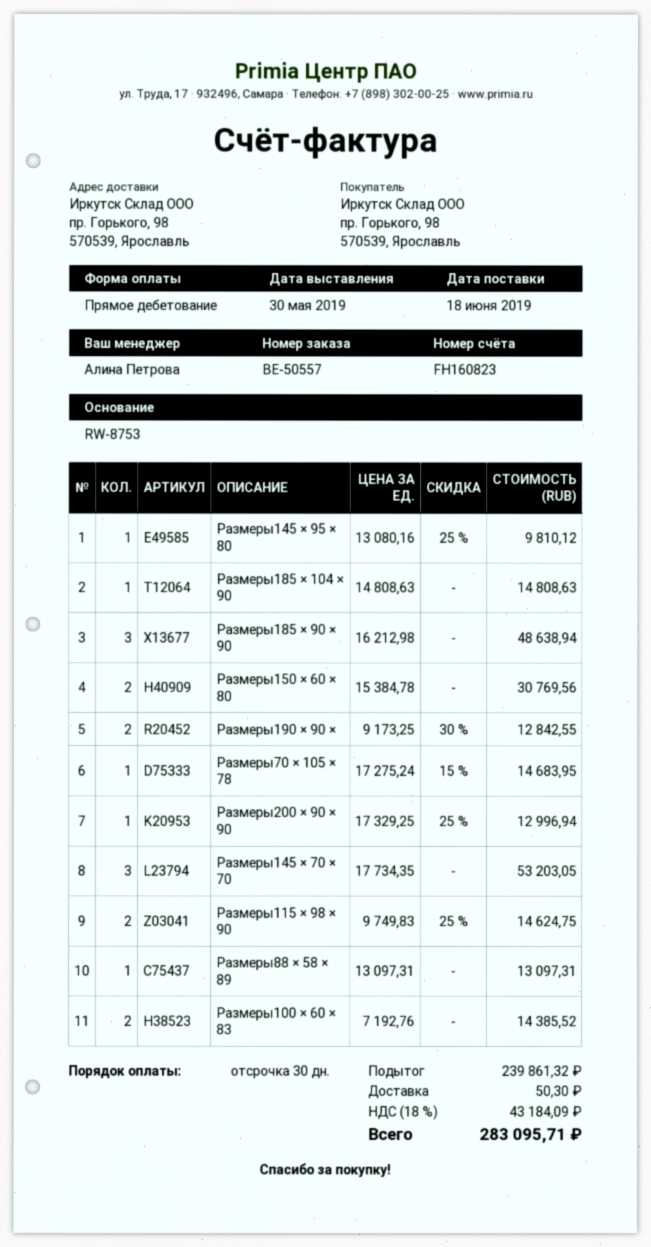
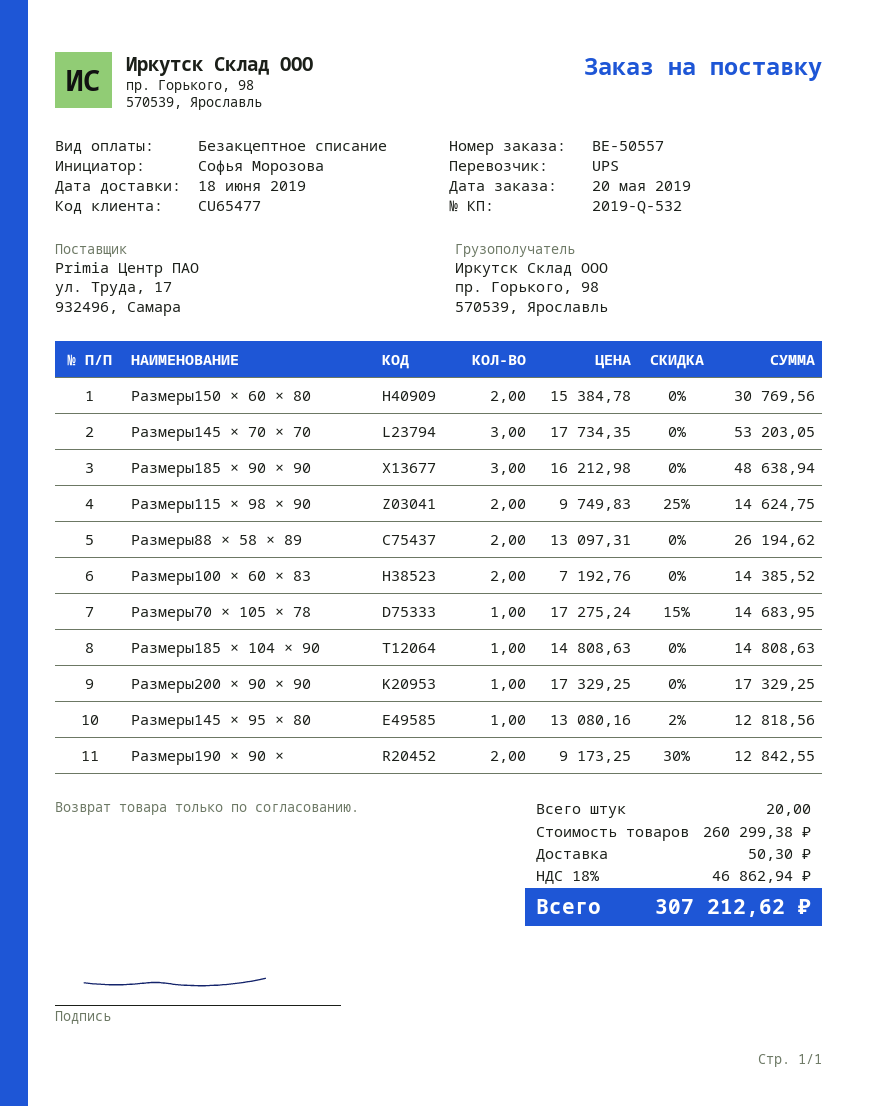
Размеры145 × 95 × 80: 1 x 13080.16 - 25% = 9810.12 -> 1 x 13080.16 - 2% = 12818.56
Размеры200 × 90 × 90: 1 x 17329.25 - 25% = 12996.94 -> 1 x 17329.25 = 17329.25
Размеры88 × 58 × 89: 1 x 13097.31 = 13097.31 -> 2 x 13097.31 = 26194.62
subtotal: 239861.32 -> 260299.38
tax: 18% = 43184.09 -> 18% = 46862.94
total: 283095.71 -> 307212.62

